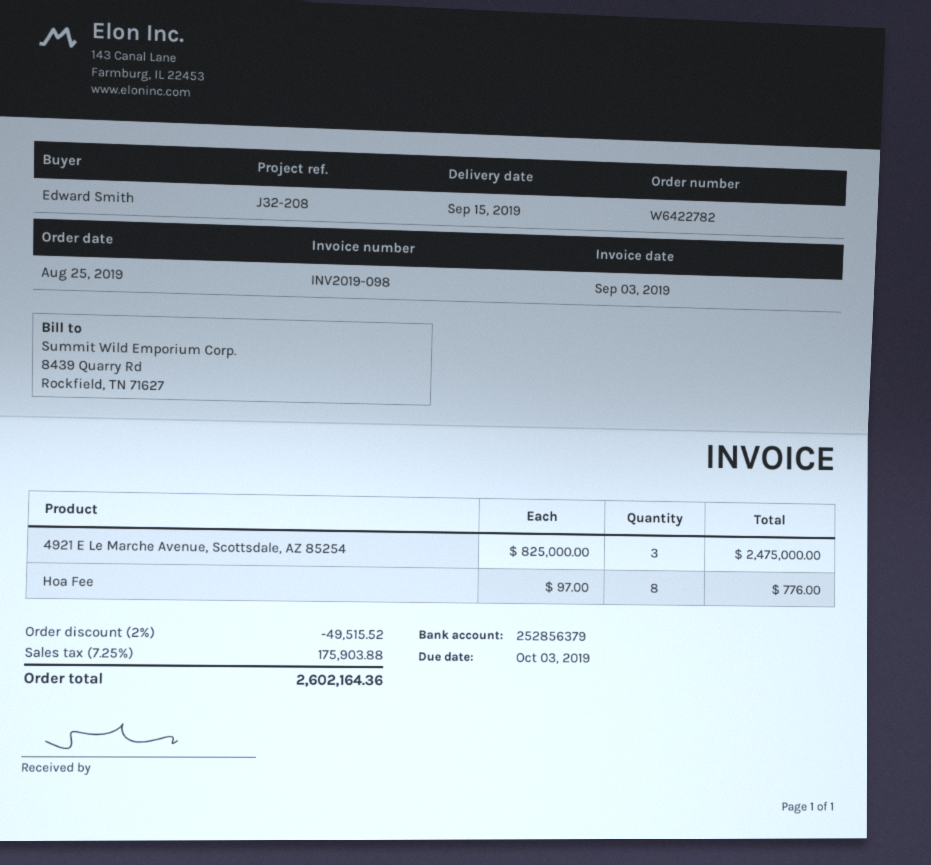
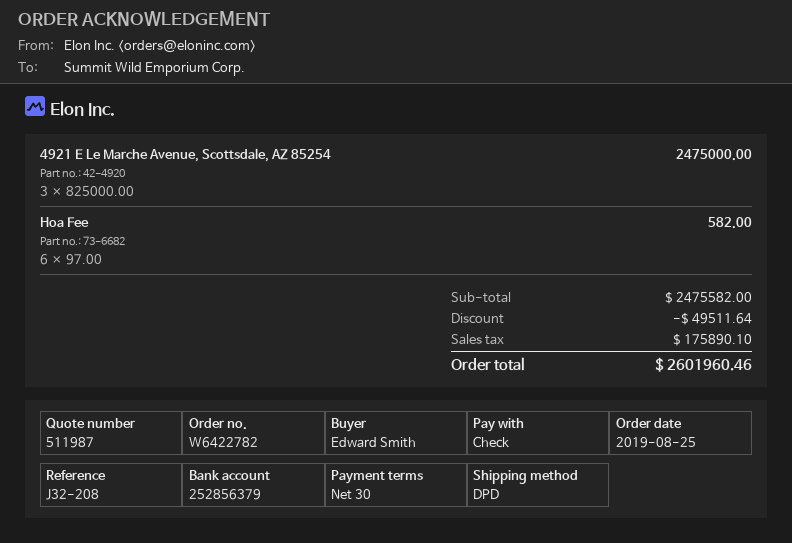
Hoa Fee: 8 x 97.00 = 776.00 -> 6 x 97.00 = 582.00
discount: 49515.52 -> 49511.64
tax: 175903.88 -> 175890.10
total: 2602164.36 -> 2601960.46

